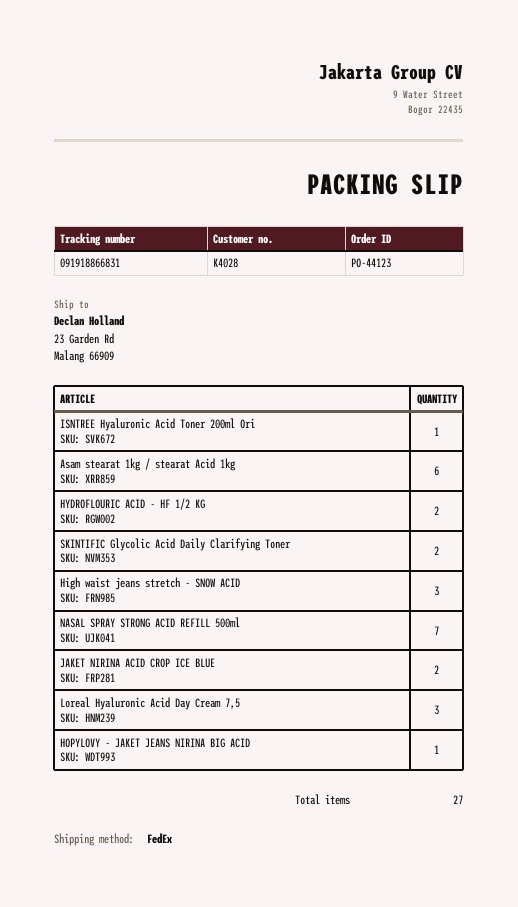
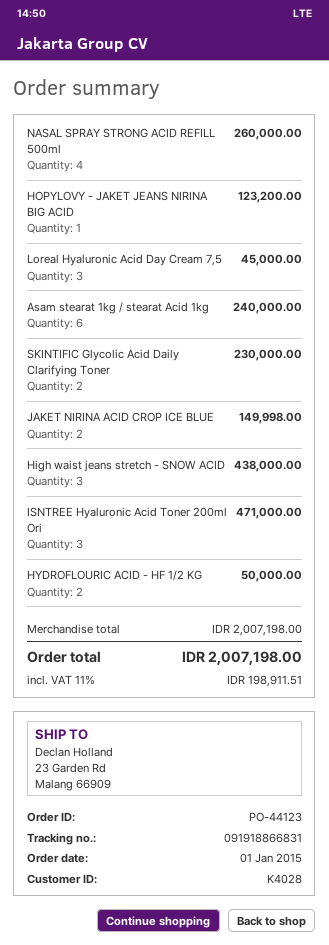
ISNTREE Hyaluronic Acid Toner 200ml Ori: 1 -> 3
NASAL SPRAY STRONG ACID REFILL 500ml: 7 -> 4

